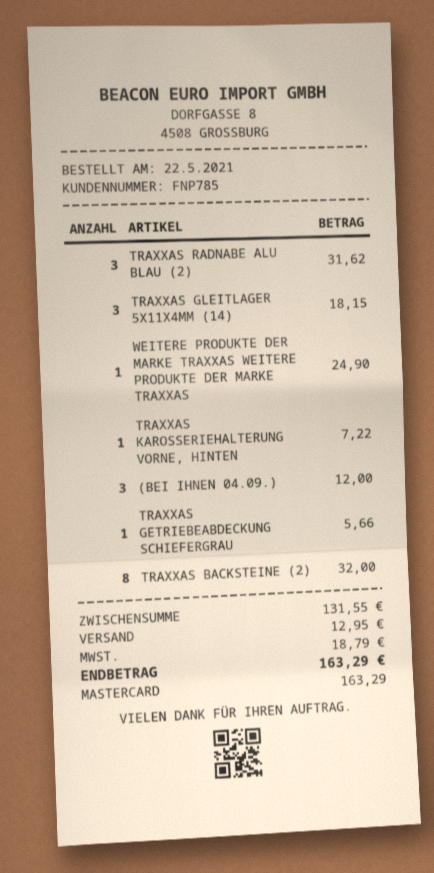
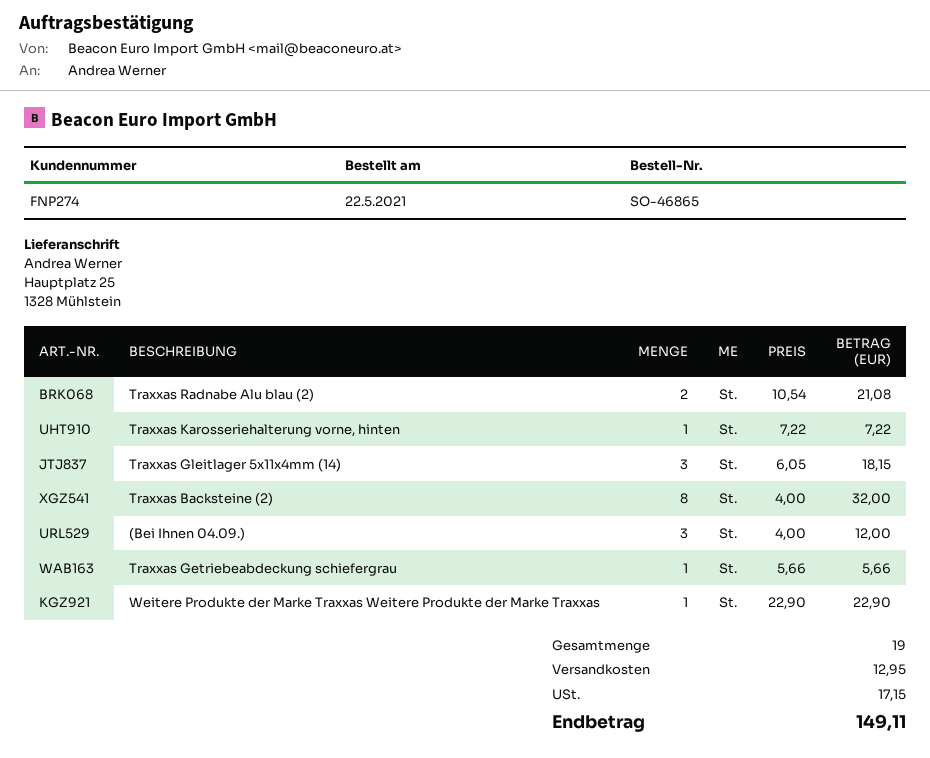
customer number: FNP785 -> FNP274
TRAXXAS RADNABE ALU BLAU (2): 3 for 31.62 -> 2 for 21.08
WEITERE PRODUKTE DER MARKE TRAXXAS WEITERE PRODUKTE DER MARKE TRAXXAS: 1 for 24.90 -> 1 for 22.90
tax: 18.79 -> 17.15
total: 163.29 -> 149.11

